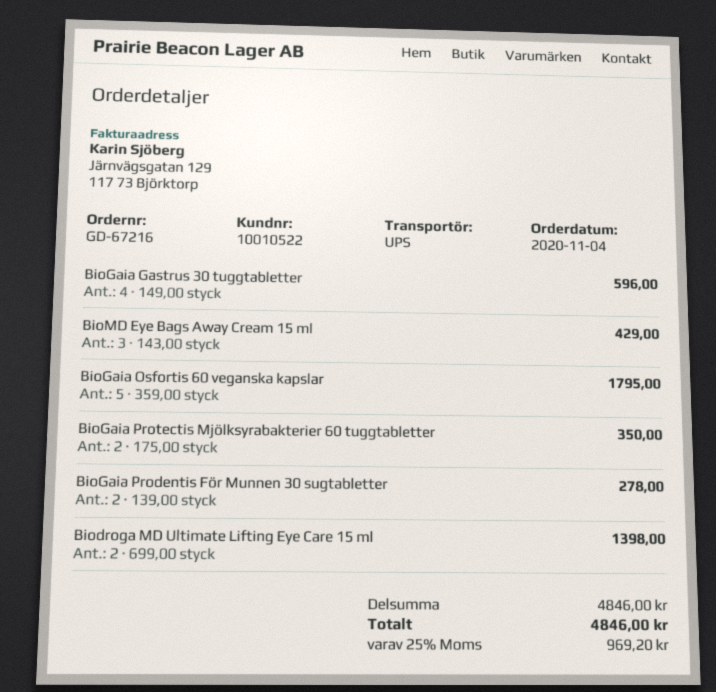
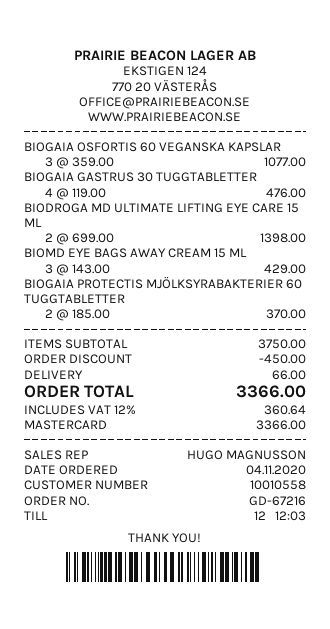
customer number: 10010522 -> 10010558
BioGaia Gastrus 30 tuggtabletter: 4 x 149.00 = 596.00 -> 4 x 119.00 = 476.00
BioGaia Osfortis 60 veganska kapslar: 5 x 359.00 = 1795.00 -> 3 x 359.00 = 1077.00
BioGaia Protectis Mjölksyrabakterier 60 tuggtabletter: 2 x 175.00 = 350.00 -> 2 x 185.00 = 370.00
BioGaia Prodentis För Munnen 30 sugtabletter: 2 x 139.00 = 278.00 -> none
subtotal: 4846.00 -> 3750.00
discount: none -> 450.00
shipping: none -> 66.00
tax: 25% = 969.20 -> 12% = 360.64
total: 4846.00 -> 3366.00

